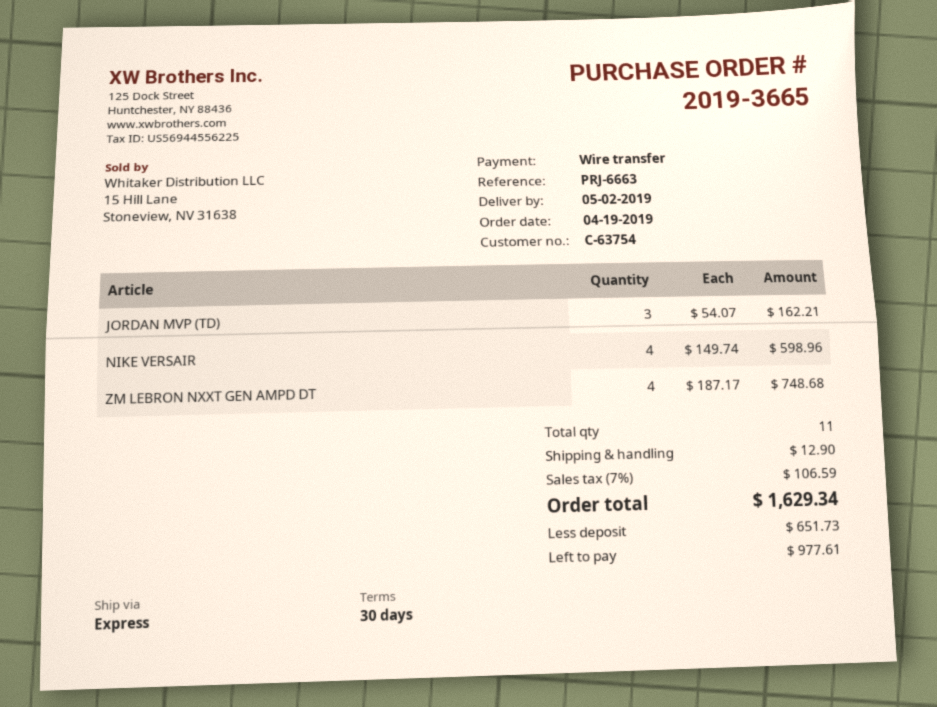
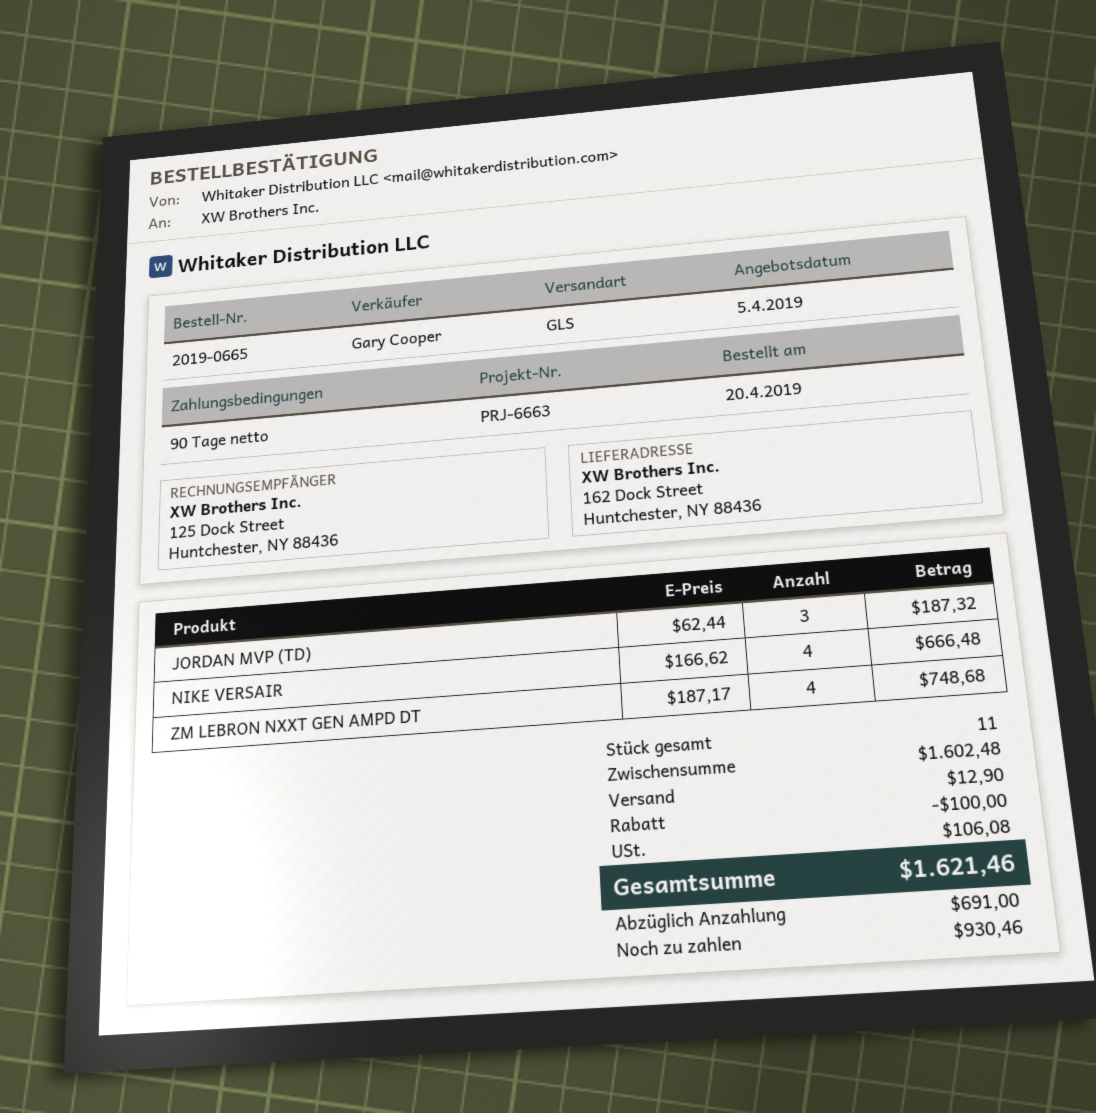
order number: 2019-3665 -> 2019-0665
order date: 2019-04-19 -> 2019-04-20
payment terms: 30 days -> 90 days
shipping method: express -> GLS
JORDAN MVP (TD): 3 x 54.07 = 162.21 -> 3 x 62.44 = 187.32
NIKE VERSAIR: 4 x 149.74 = 598.96 -> 4 x 166.62 = 666.48
discount: none -> 100.00
tax: 106.59 -> 106.08
total: 1629.34 -> 1621.46
deposit: 651.73 -> 691.00
balance: 977.61 -> 930.46

